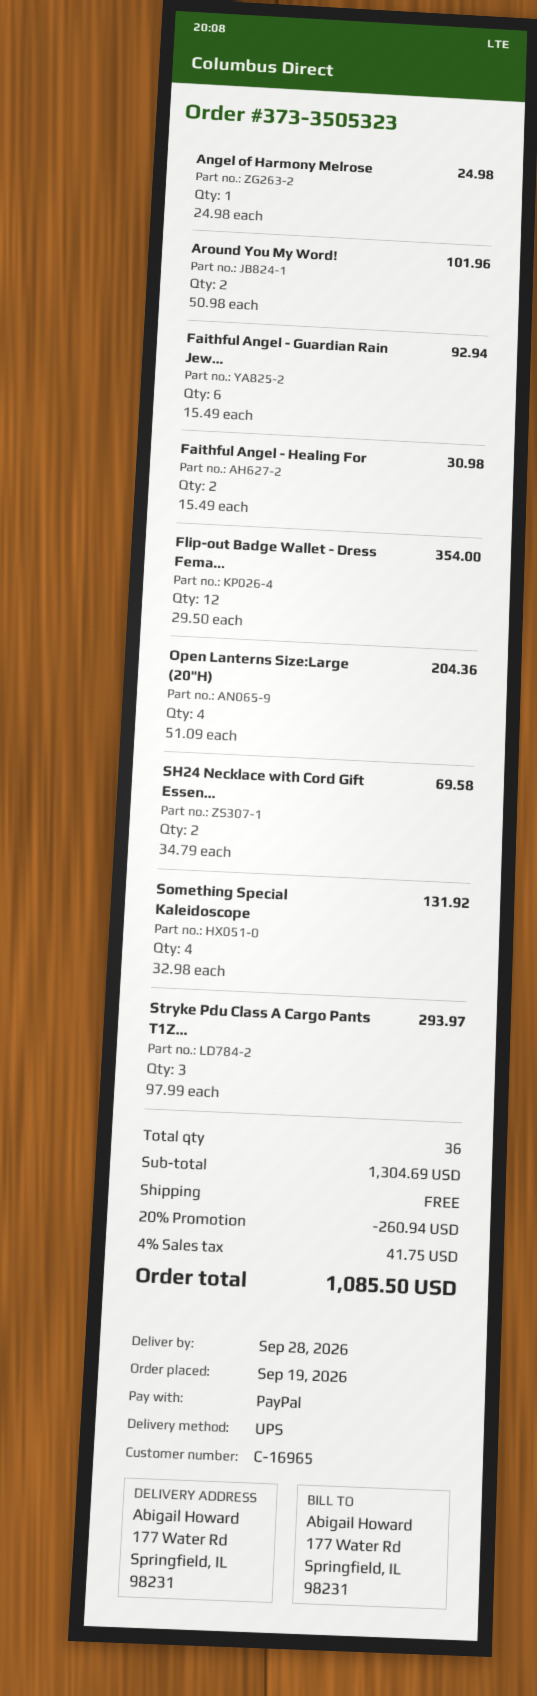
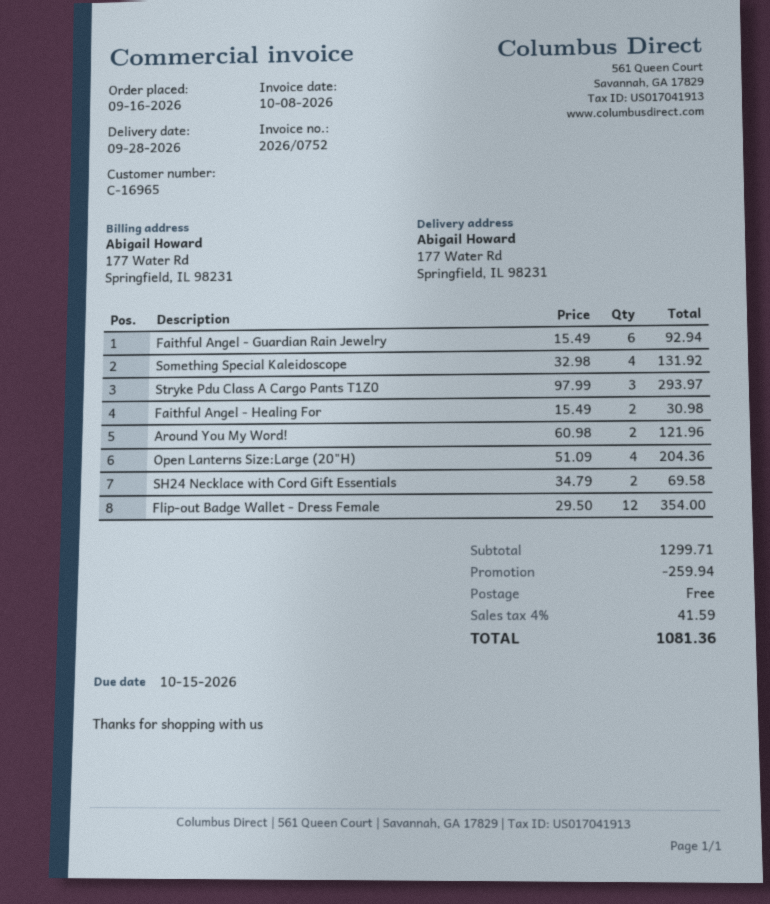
order date: 2026-09-19 -> 2026-09-16
Angel of Harmony Melrose: 1 x 24.98 = 24.98 -> none
Around You My Word!: 2 x 50.98 = 101.96 -> 2 x 60.98 = 121.96
subtotal: 1304.69 -> 1299.71
discount: 260.94 -> 259.94
tax: 4% = 41.75 -> 4% = 41.59
total: 1085.50 -> 1081.36

